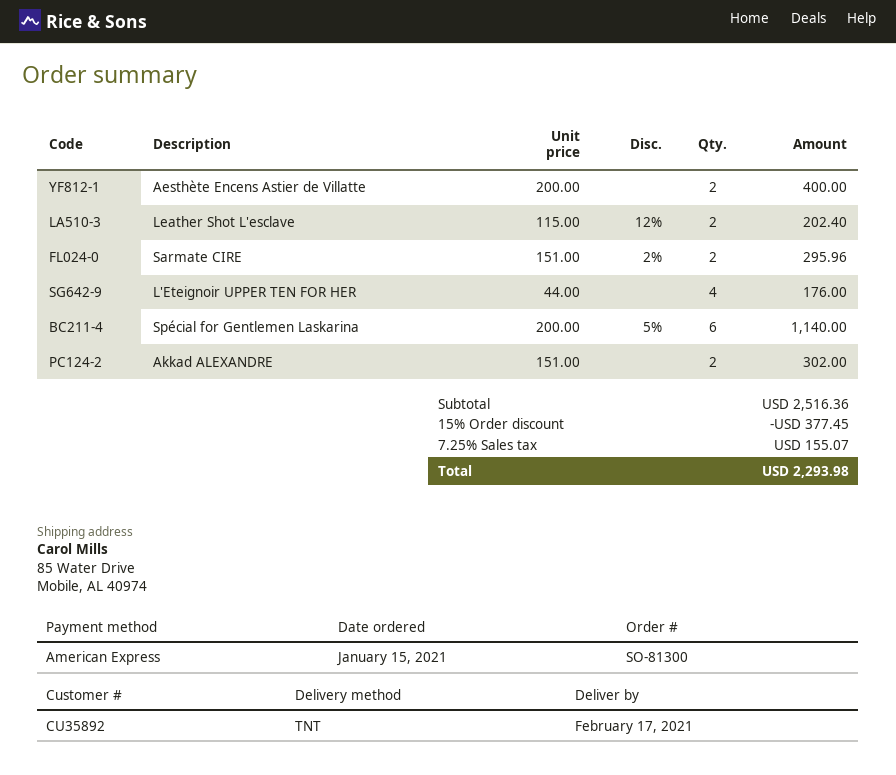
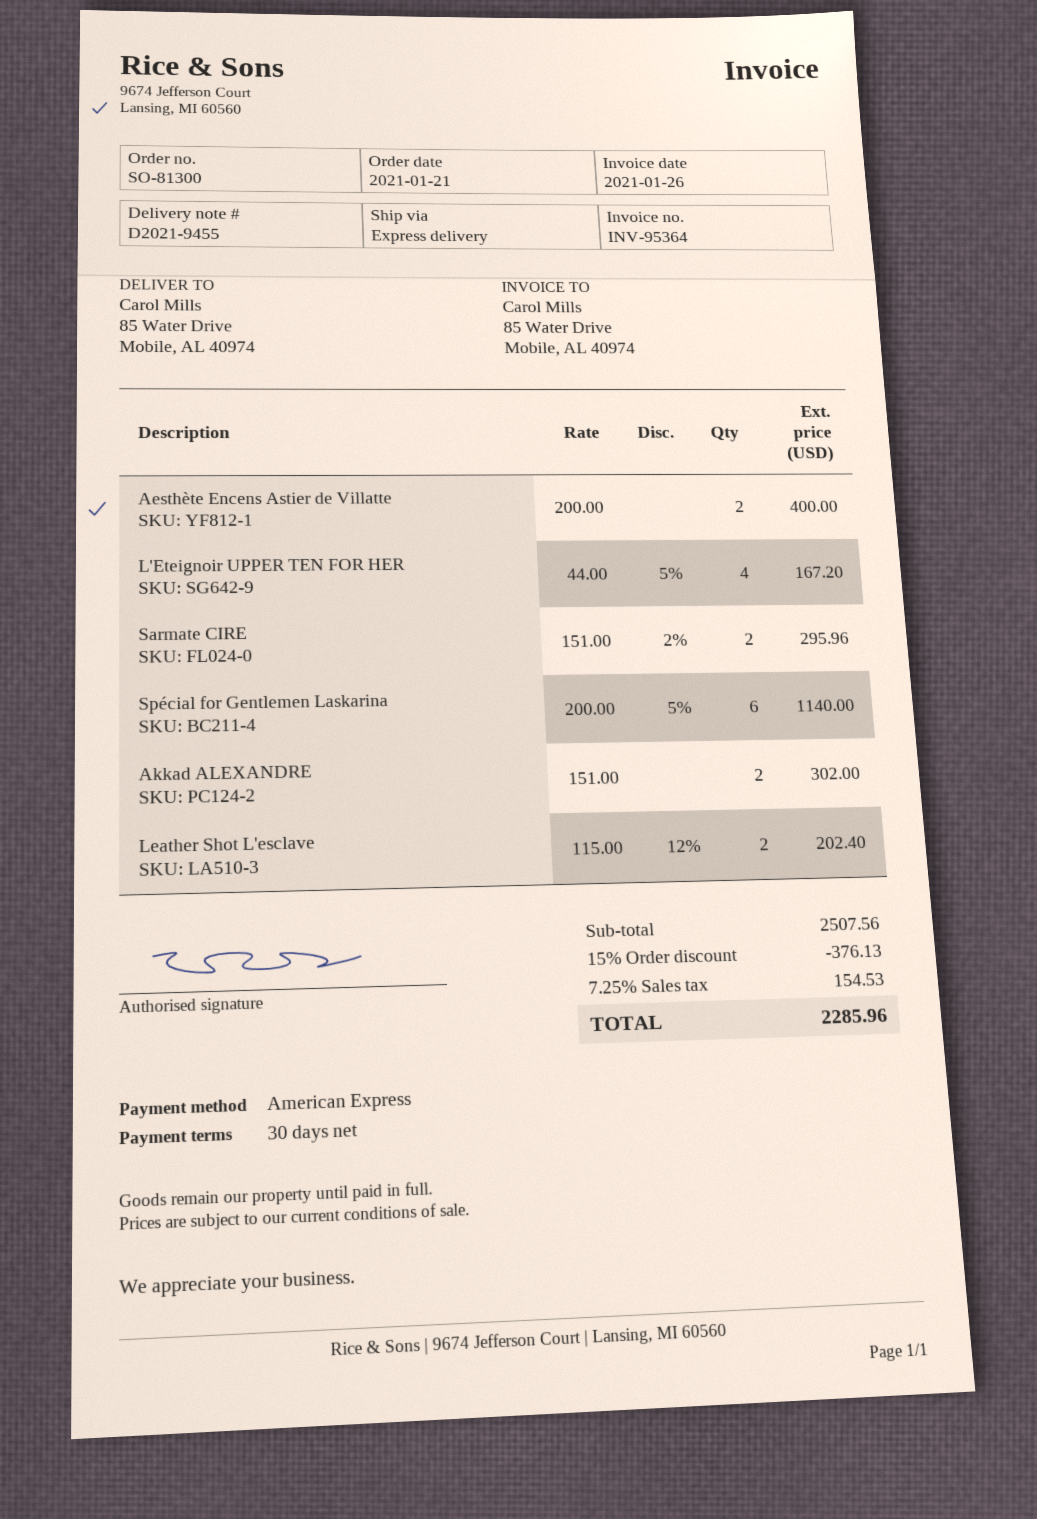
order date: 2021-01-15 -> 2021-01-21
shipping method: TNT -> express
L'Eteignoir UPPER TEN FOR HER: 4 x 44.00 = 176.00 -> 4 x 44.00 - 5% = 167.20
subtotal: 2516.36 -> 2507.56
discount: 15% = 377.45 -> 15% = 376.13
tax: 7.25% = 155.07 -> 7.25% = 154.53
total: 2293.98 -> 2285.96

